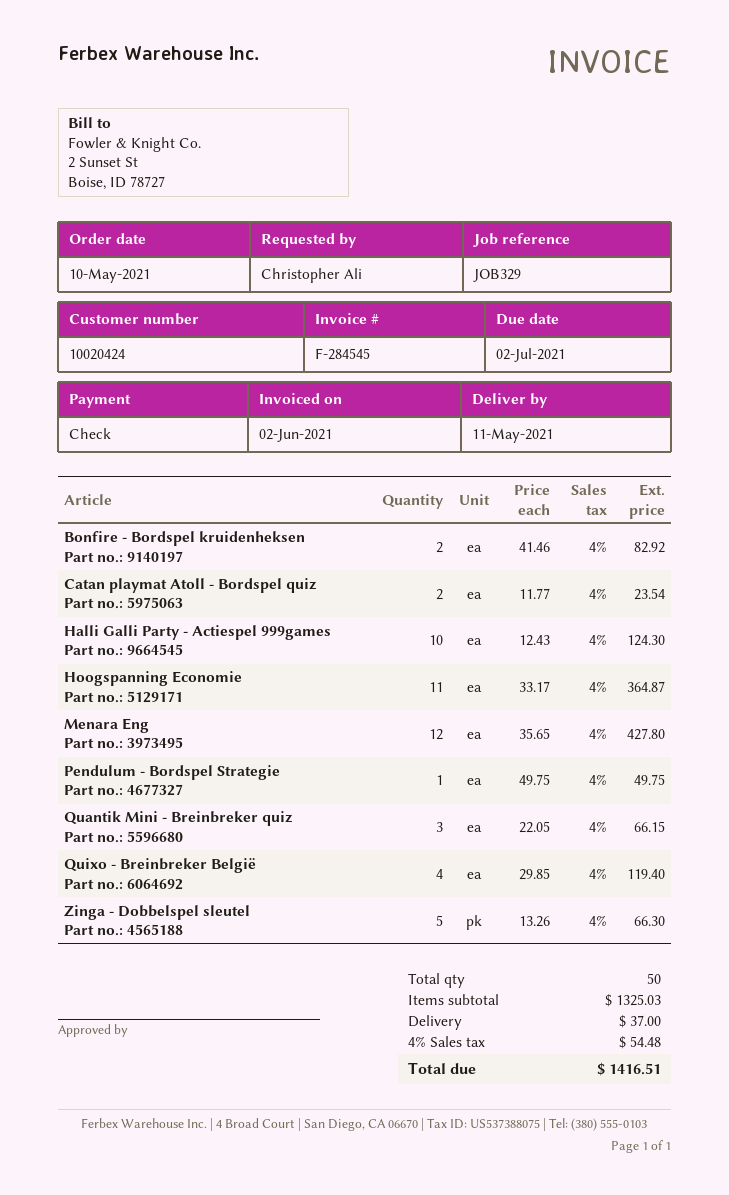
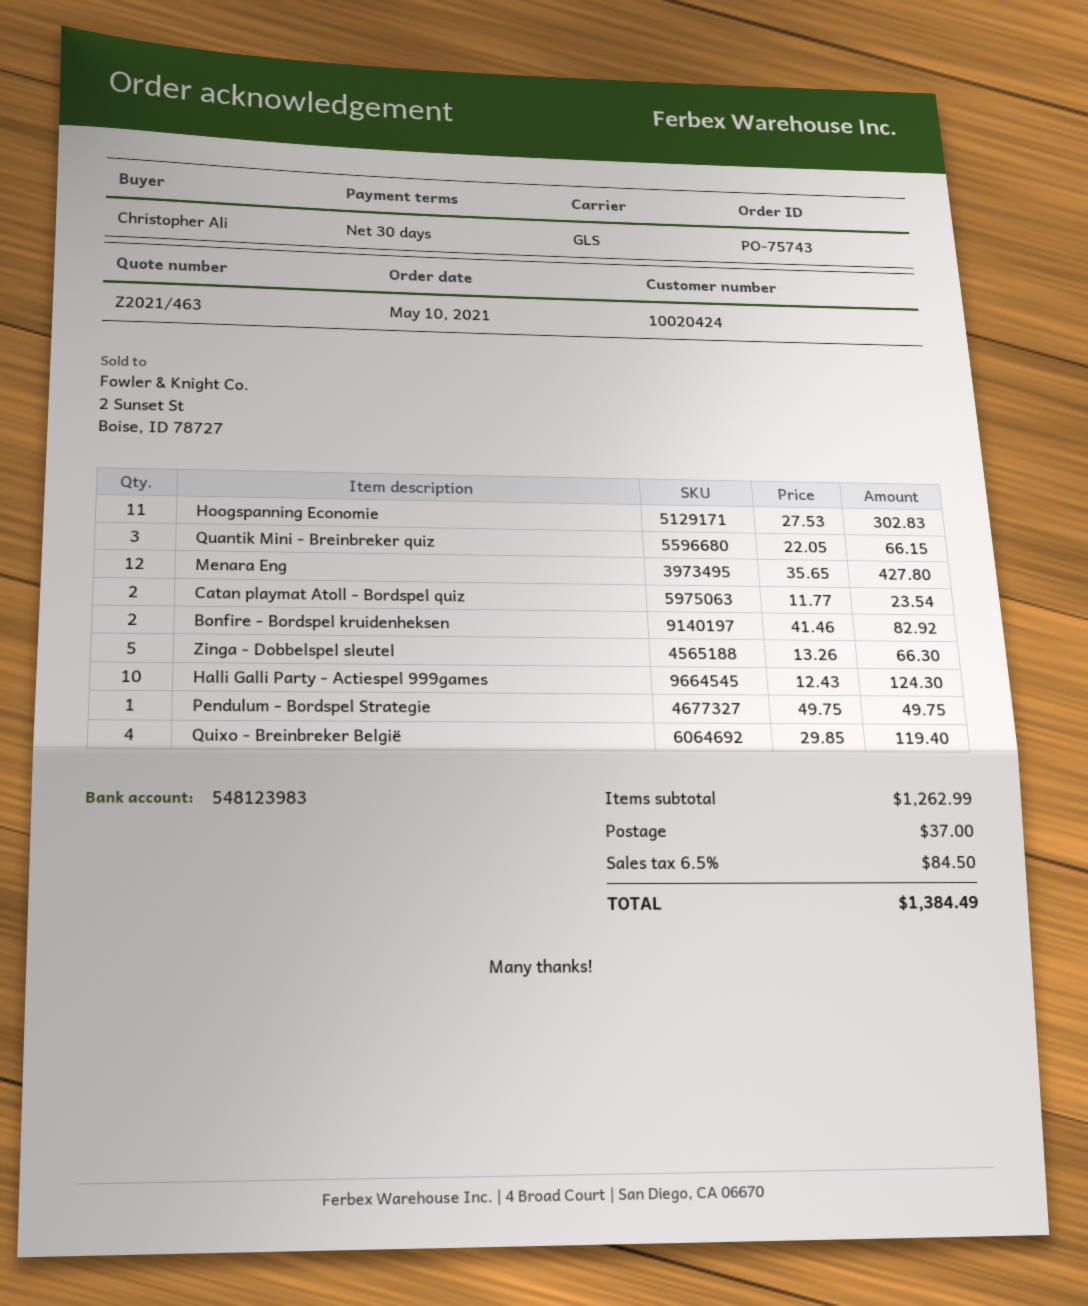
Hoogspanning Economie: 11 x 33.17 = 364.87 -> 11 x 27.53 = 302.83
subtotal: 1325.03 -> 1262.99
tax: 4% = 54.48 -> 6.5% = 84.50
total: 1416.51 -> 1384.49

